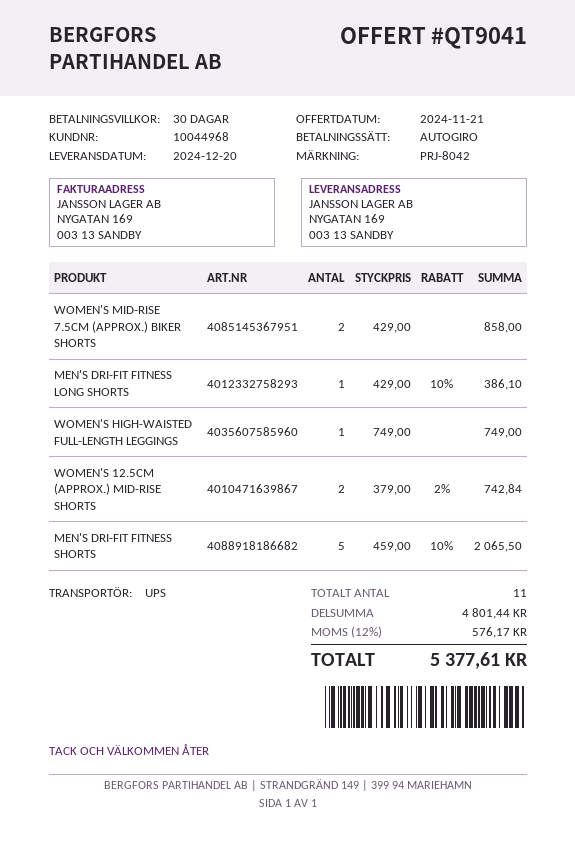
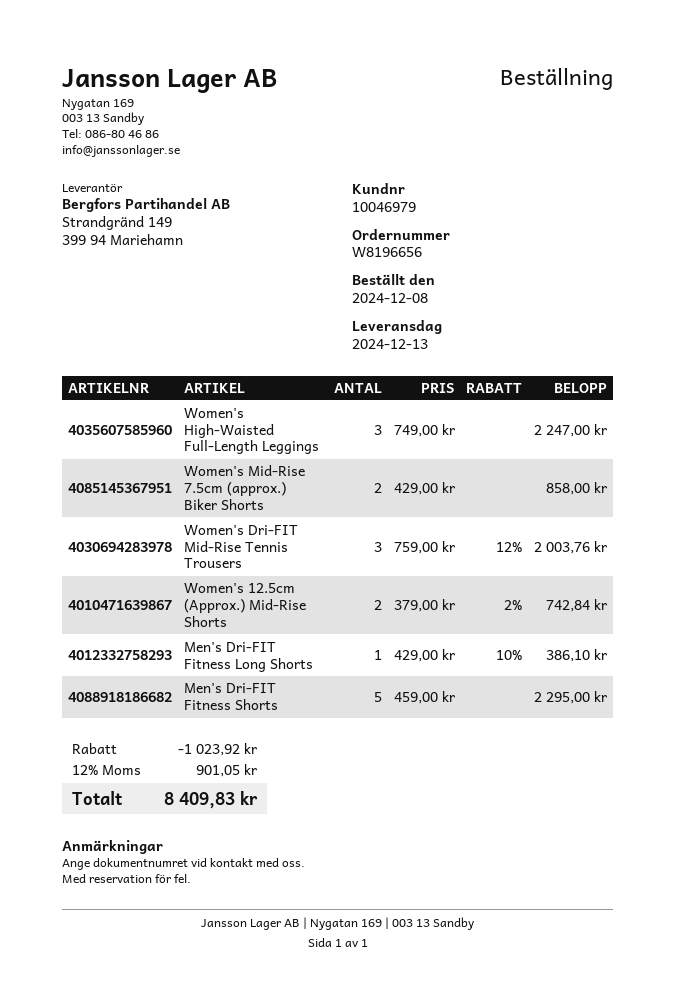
delivery date: 2024-12-20 -> 2024-12-13
customer number: 10044968 -> 10046979
WOMEN'S HIGH-WAISTED FULL-LENGTH LEGGINGS: 1 x 749.00 = 749.00 -> 3 x 749.00 = 2247.00
MEN'S DRI-FIT FITNESS SHORTS: 5 x 459.00 - 10% = 2065.50 -> 5 x 459.00 = 2295.00
Women's Dri-FIT Mid-Rise Tennis Trousers: none -> 3 x 759.00 - 12% = 2003.76
discount: none -> 1023.92
tax: 12% = 576.17 -> 12% = 901.05
total: 5377.61 -> 8409.83

